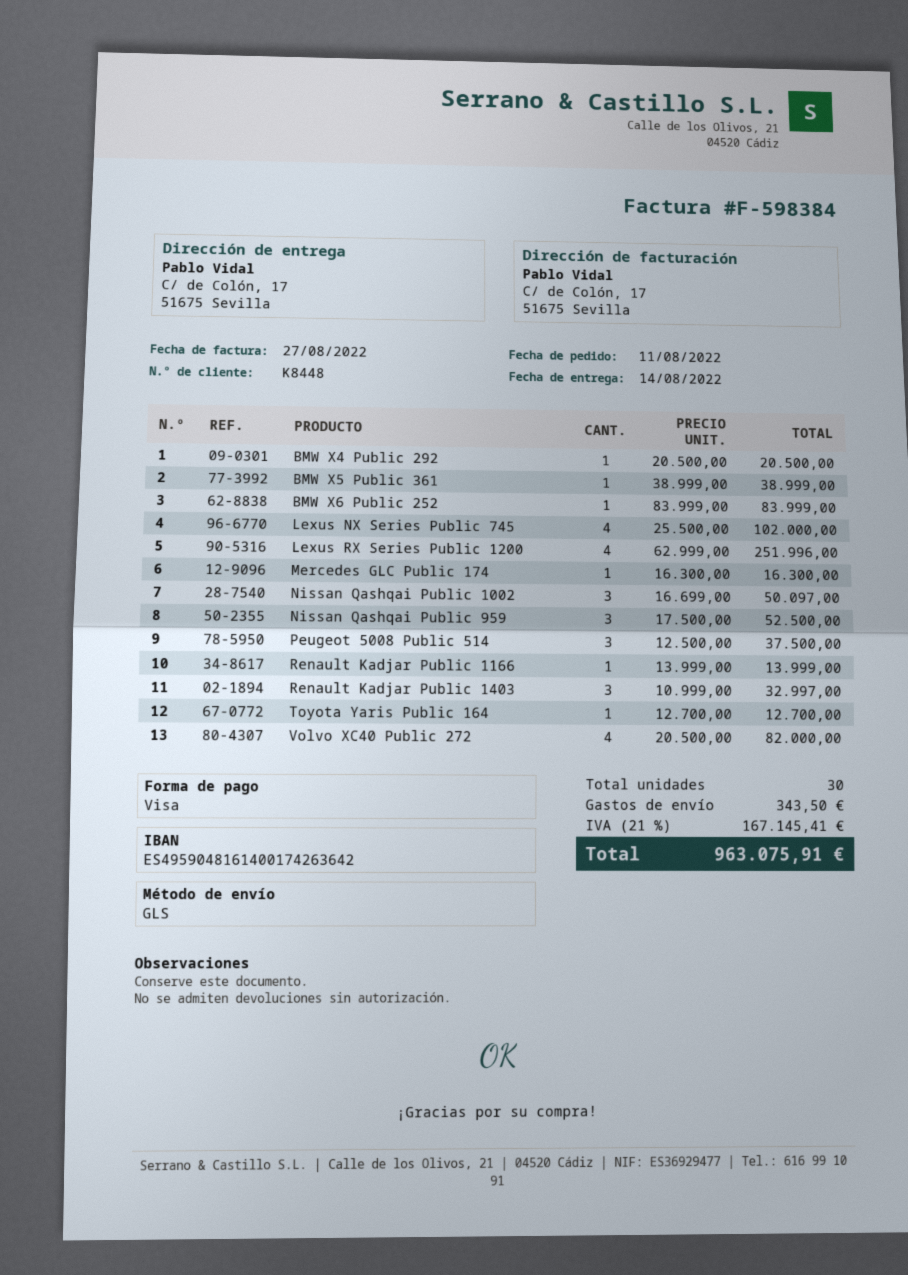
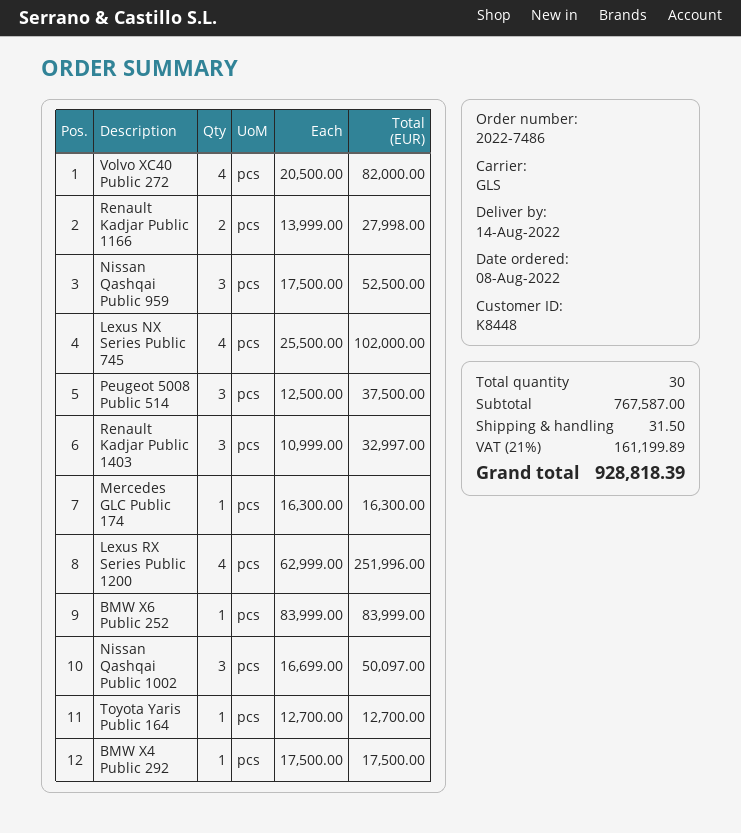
order date: 2022-08-11 -> 2022-08-08
BMW X4 Public 292: 1 x 20500.00 = 20500.00 -> 1 x 17500.00 = 17500.00
BMW X5 Public 361: 1 x 38999.00 = 38999.00 -> none
Renault Kadjar Public 1166: 1 x 13999.00 = 13999.00 -> 2 x 13999.00 = 27998.00
shipping: 343.50 -> 31.50
tax: 21% = 167145.41 -> 21% = 161199.89
total: 963075.91 -> 928818.39

